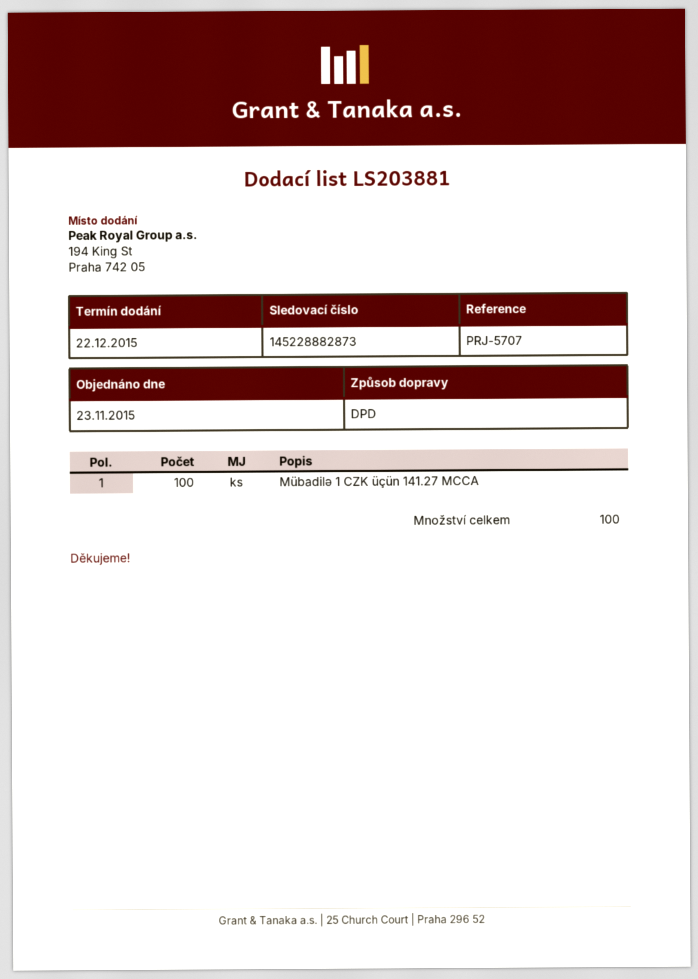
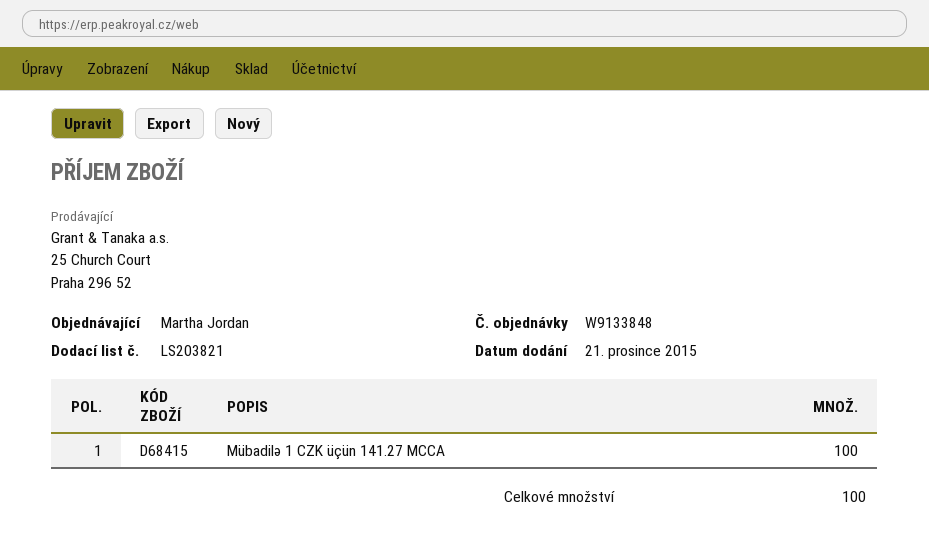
delivery note number: LS203881 -> LS203821
delivery date: 2015-12-22 -> 2015-12-21

